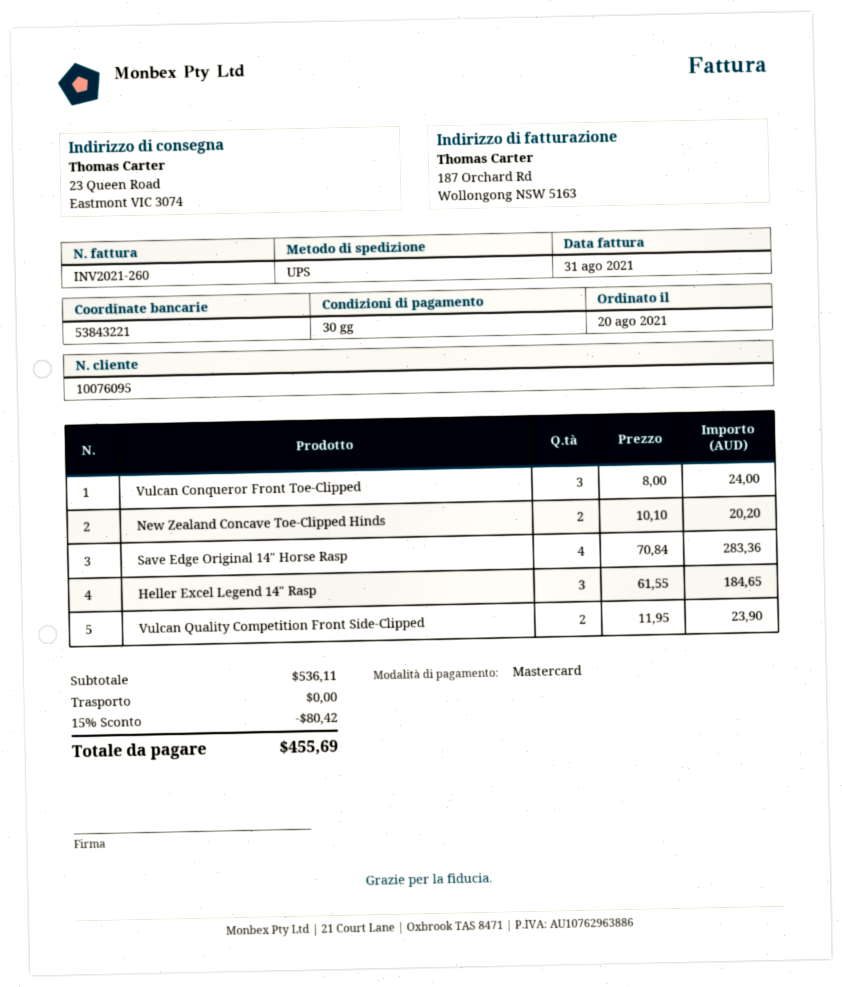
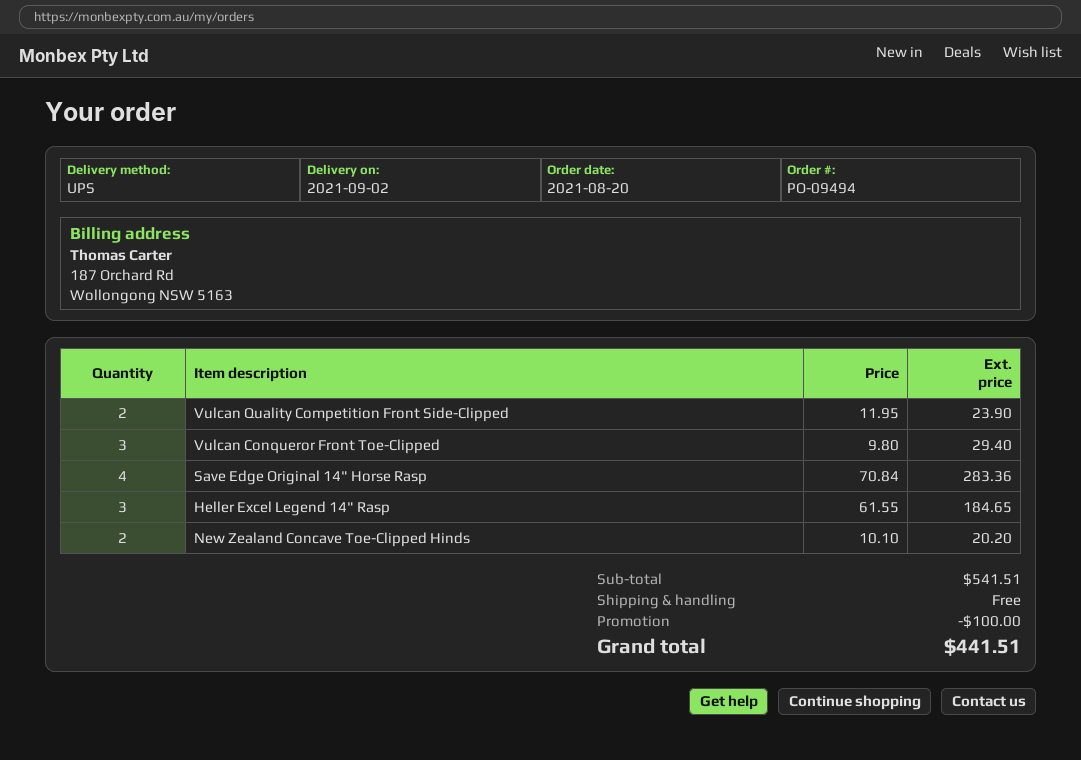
Vulcan Conqueror Front Toe-Clipped: 3 x 8.00 = 24.00 -> 3 x 9.80 = 29.40
subtotal: 536.11 -> 541.51
discount: 80.42 -> 100.00
total: 455.69 -> 441.51

